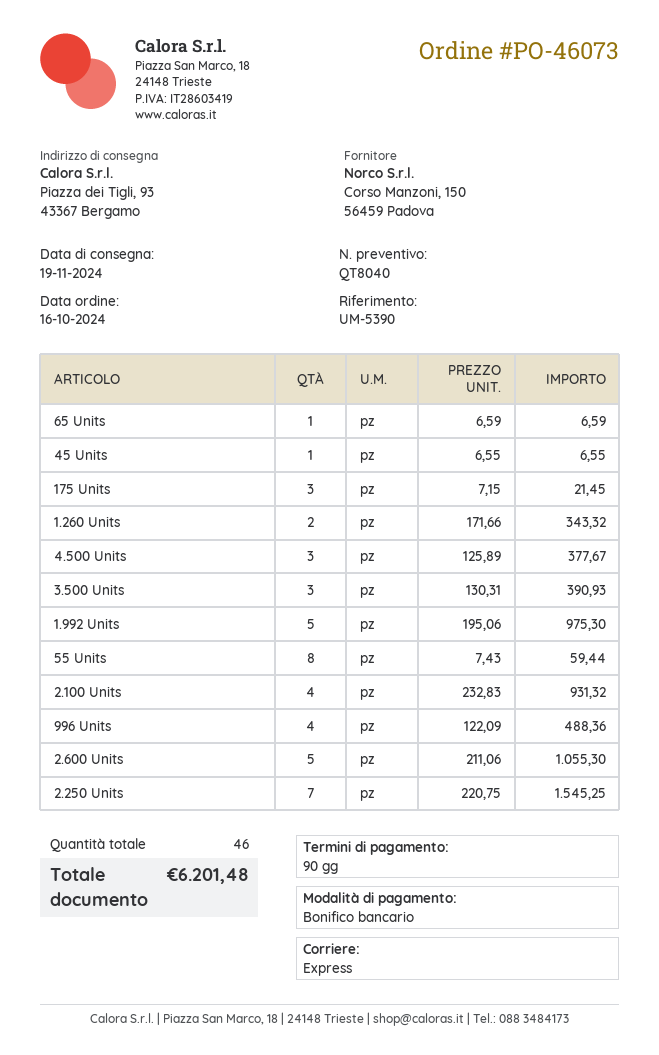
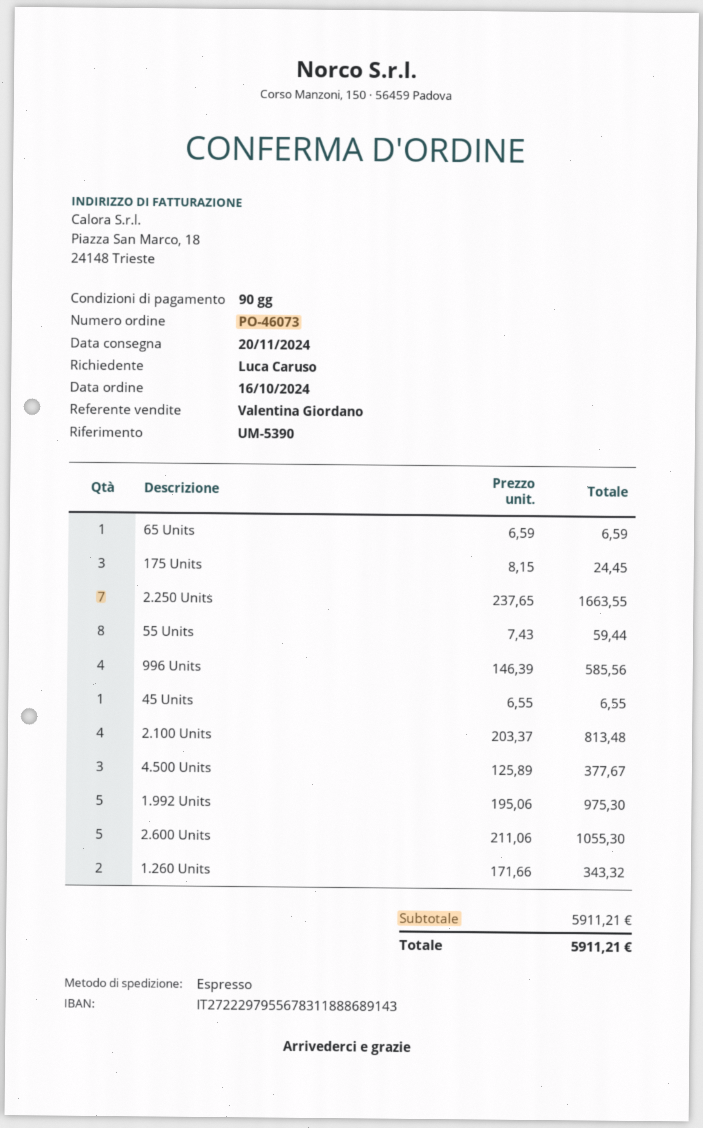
delivery date: 2024-11-19 -> 2024-11-20
175 Units: 3 x 7.15 = 21.45 -> 3 x 8.15 = 24.45
3.500 Units: 3 x 130.31 = 390.93 -> none
2.100 Units: 4 x 232.83 = 931.32 -> 4 x 203.37 = 813.48
996 Units: 4 x 122.09 = 488.36 -> 4 x 146.39 = 585.56
2.250 Units: 7 x 220.75 = 1545.25 -> 7 x 237.65 = 1663.55
total: 6201.48 -> 5911.21

